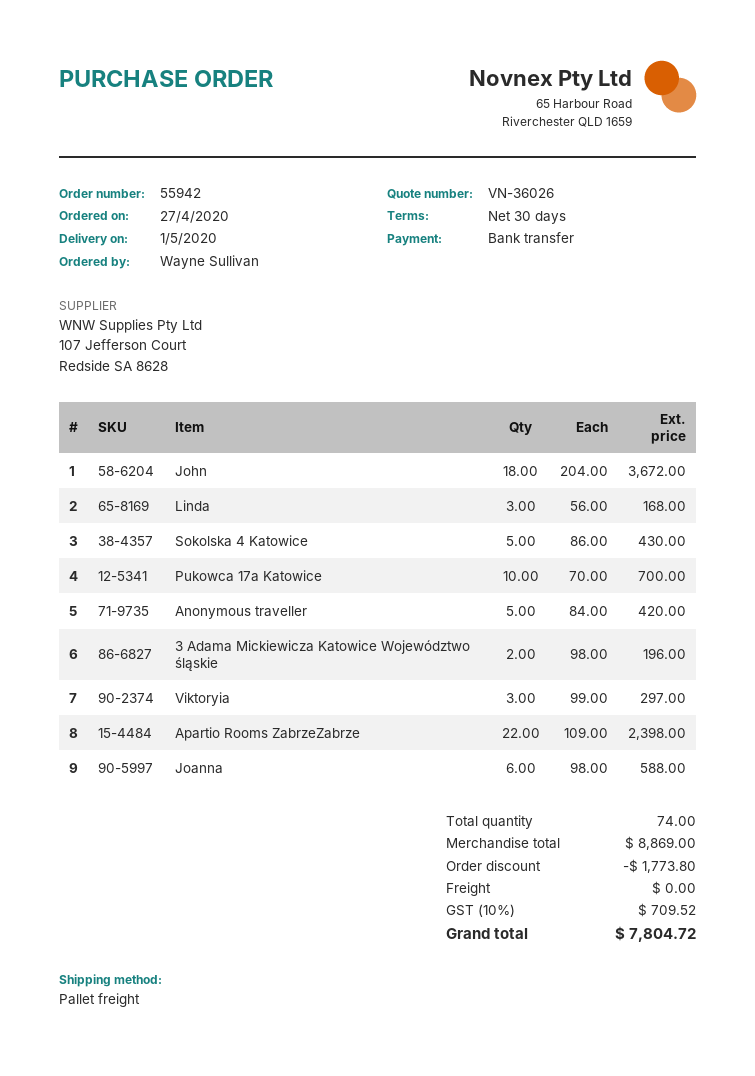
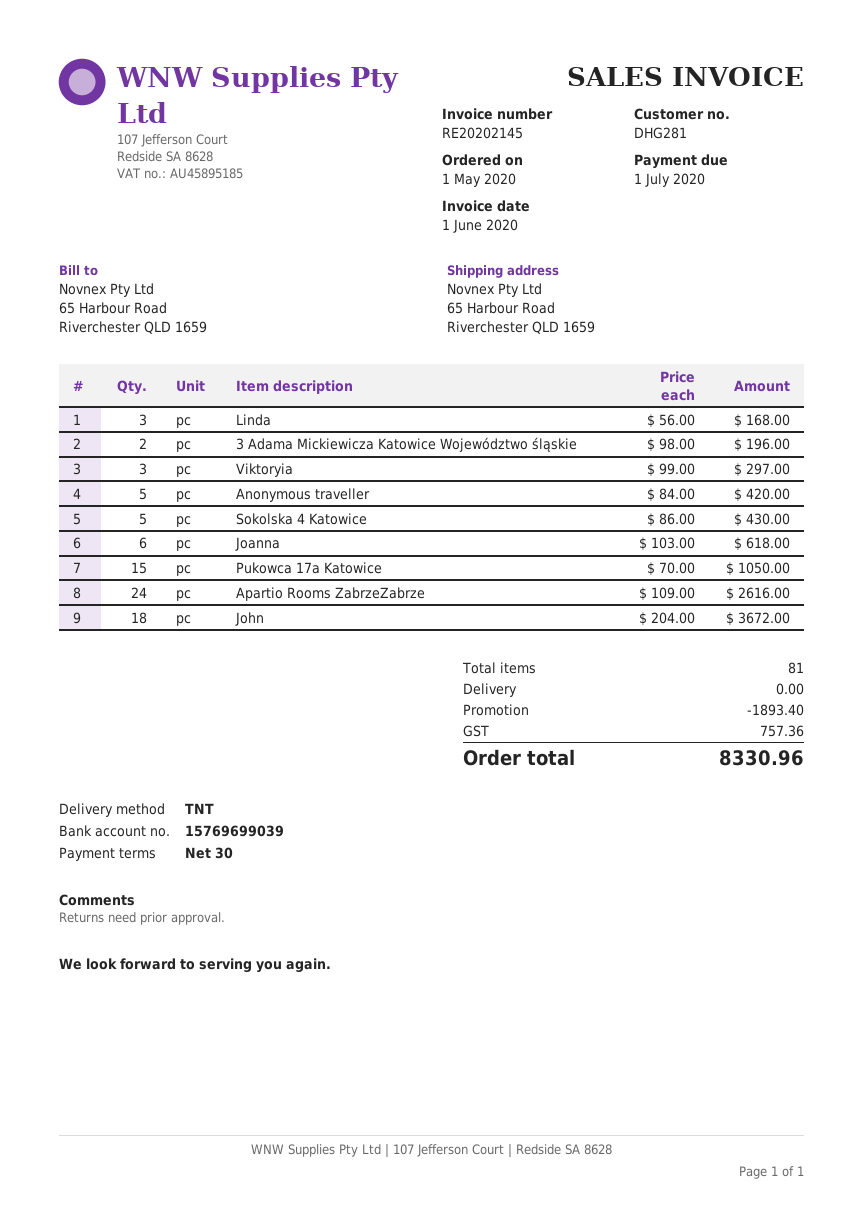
order date: 2020-04-27 -> 2020-05-01
shipping method: pallet freight -> TNT
Pukowca 17a Katowice: 10 x 70.00 = 700.00 -> 15 x 70.00 = 1050.00
Apartio Rooms ZabrzeZabrze: 22 x 109.00 = 2398.00 -> 24 x 109.00 = 2616.00
Joanna: 6 x 98.00 = 588.00 -> 6 x 103.00 = 618.00
total quantity: 74 -> 81
discount: 1773.80 -> 1893.40
tax: 709.52 -> 757.36
total: 7804.72 -> 8330.96

